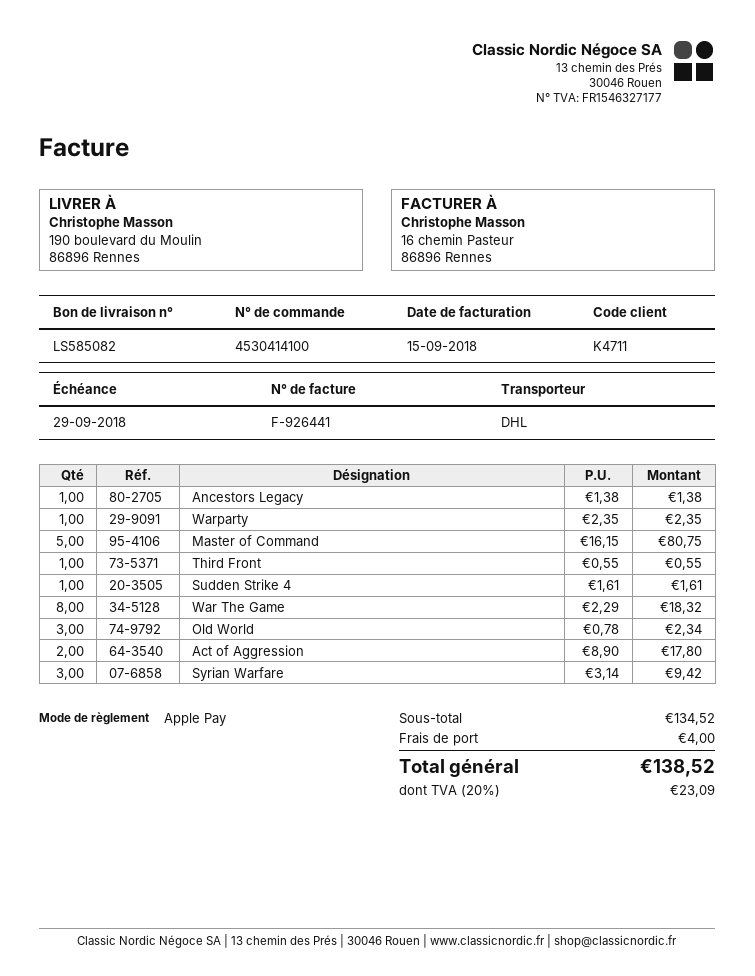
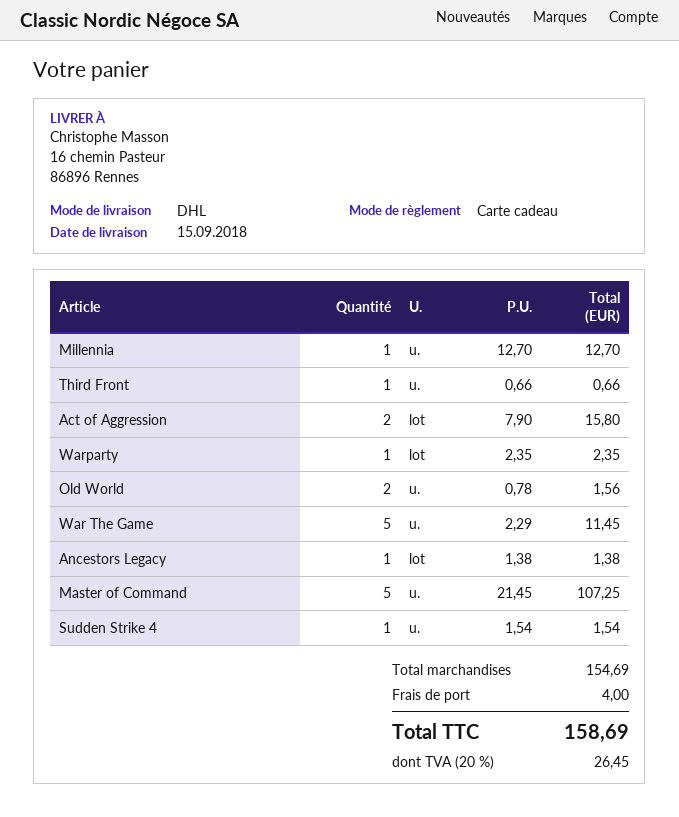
payment method: Apple Pay -> gift card
ship to: 190 boulevard du Moulin, 86896 Rennes -> 16 chemin Pasteur, 86896 Rennes
Master of Command: 5 x 16.15 = 80.75 -> 5 x 21.45 = 107.25
Third Front: 1 x 0.55 = 0.55 -> 1 x 0.66 = 0.66
Sudden Strike 4: 1 x 1.61 = 1.61 -> 1 x 1.54 = 1.54
War The Game: 8 x 2.29 = 18.32 -> 5 x 2.29 = 11.45
Old World: 3 x 0.78 = 2.34 -> 2 x 0.78 = 1.56
Act of Aggression: 2 x 8.90 = 17.80 -> 2 x 7.90 = 15.80
Syrian Warfare: 3 x 3.14 = 9.42 -> none
Millennia: none -> 1 x 12.70 = 12.70
subtotal: 134.52 -> 154.69
tax: 20% = 23.09 -> 20% = 26.45
total: 138.52 -> 158.69

